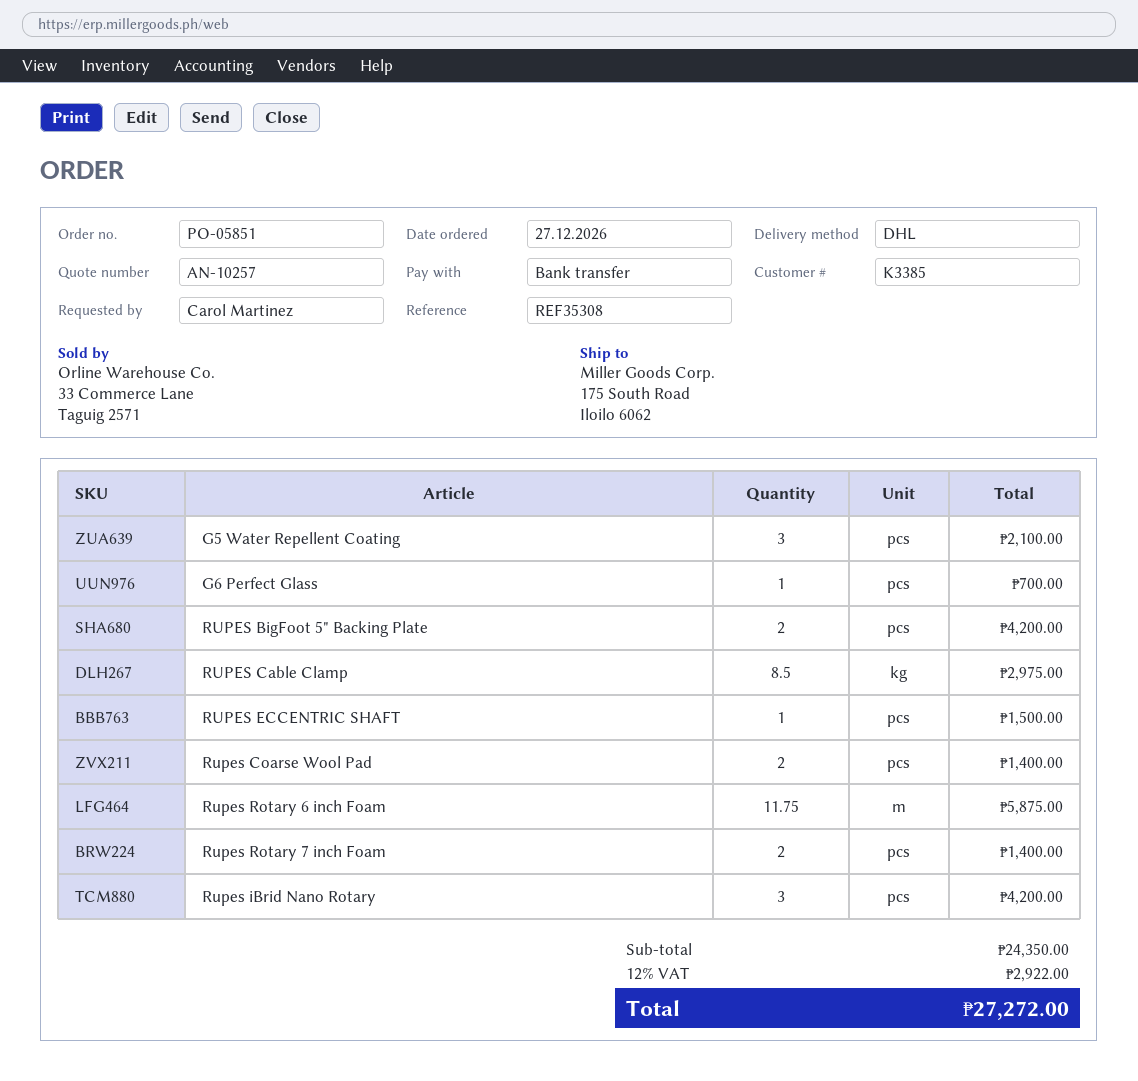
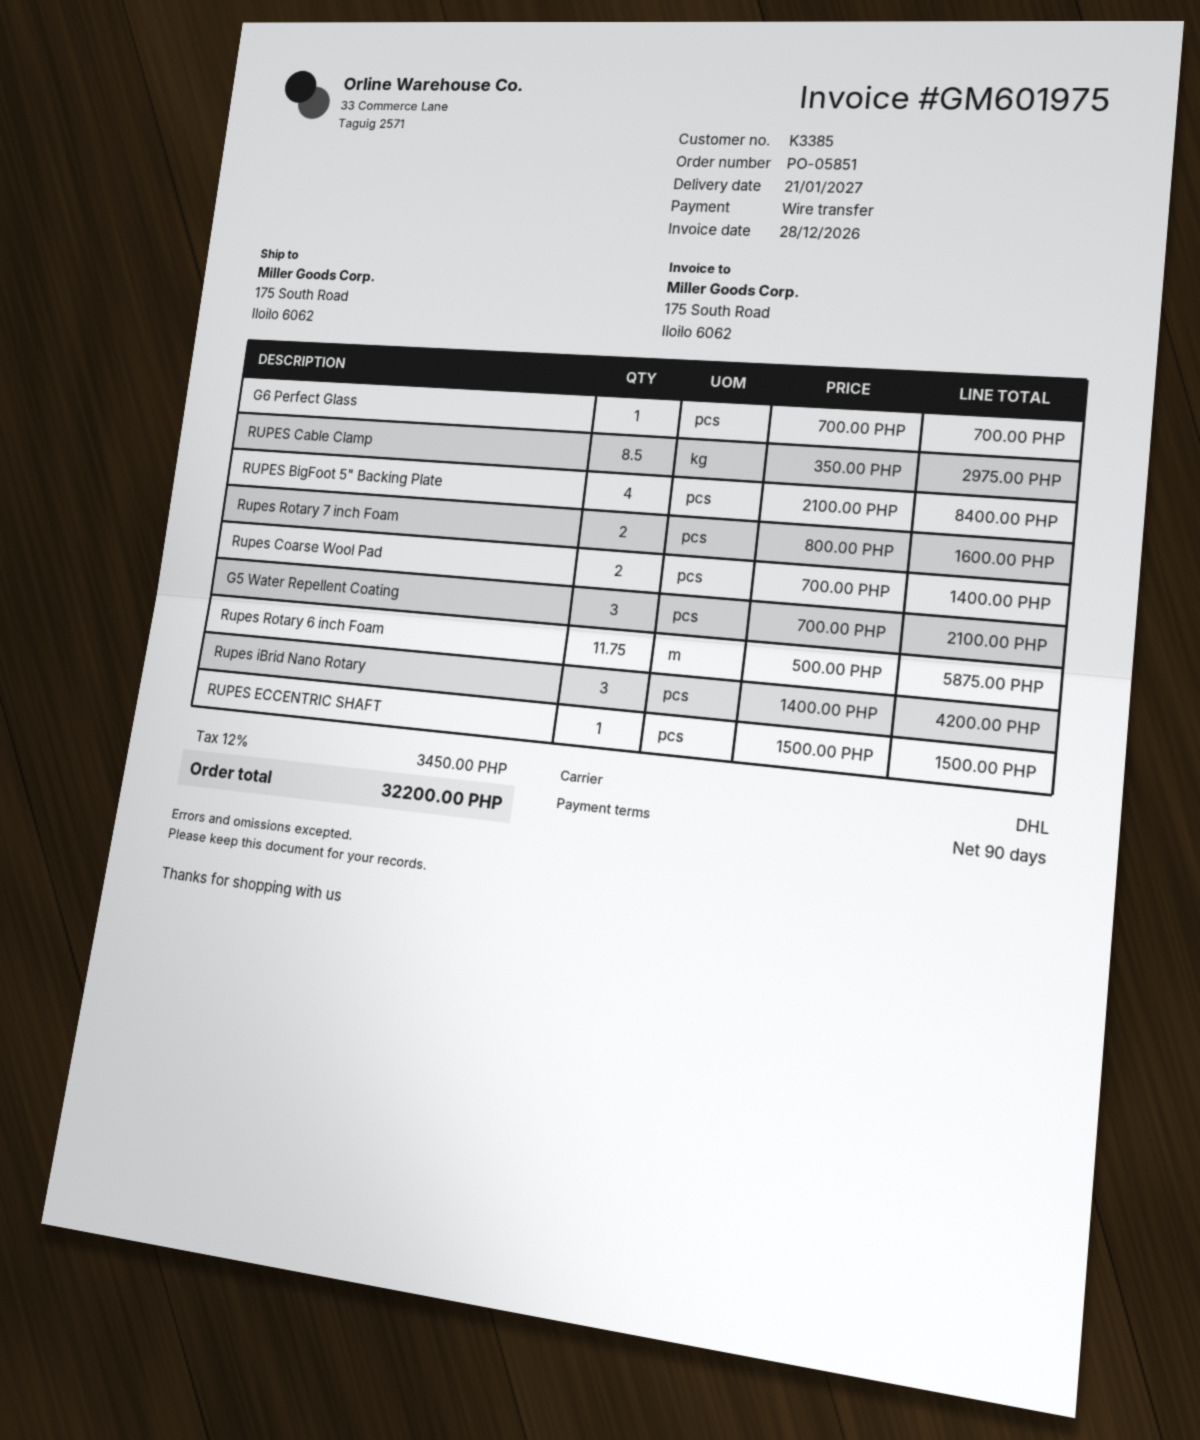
RUPES BigFoot 5" Backing Plate: 2 for 4200.00 -> 4 for 8400.00
Rupes Rotary 7 inch Foam: 2 for 1400.00 -> 2 for 1600.00
tax: 12% = 2922.00 -> 12% = 3450.00
total: 27272.00 -> 32200.00

